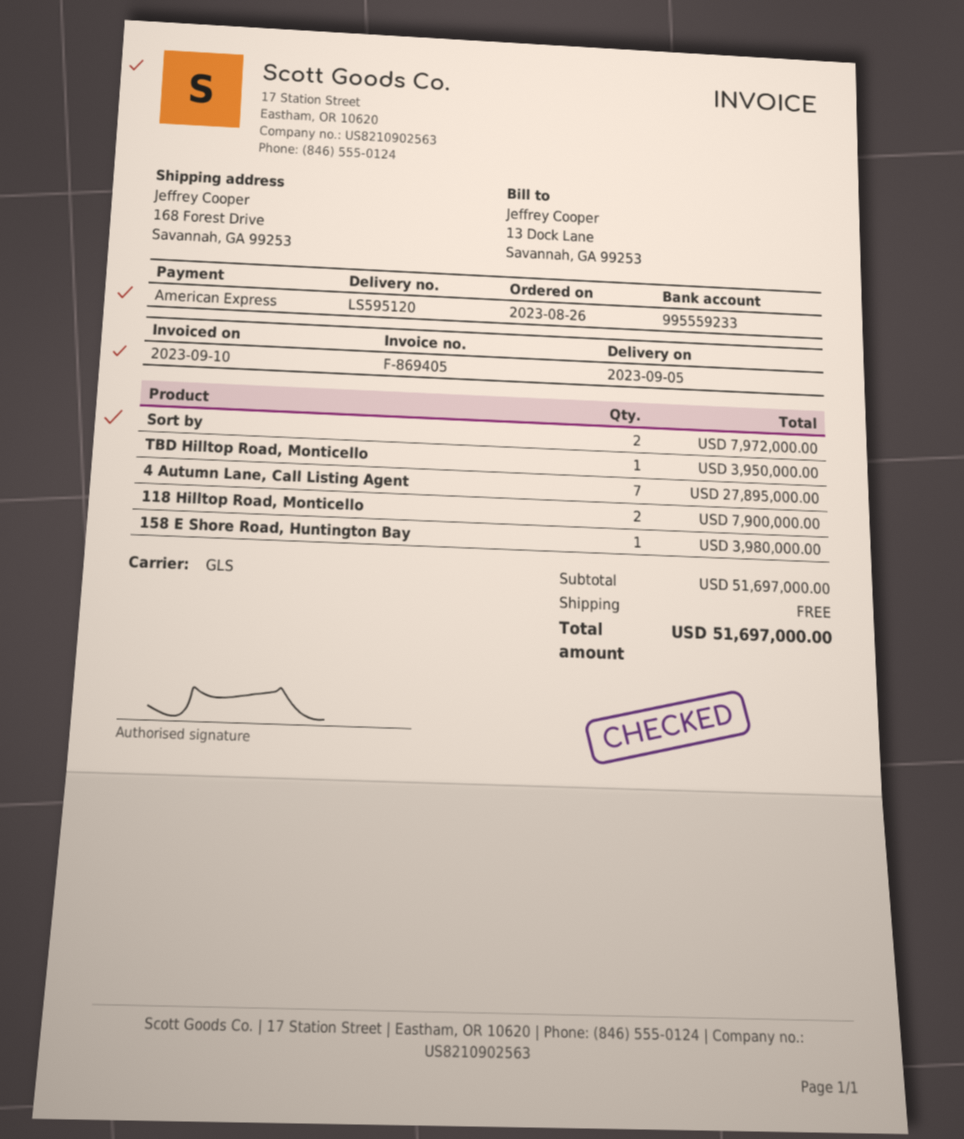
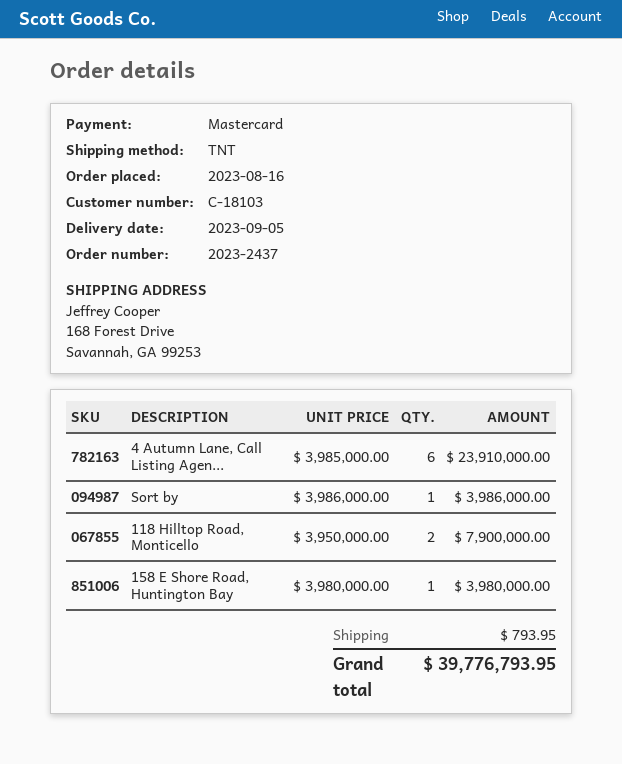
order date: 2023-08-26 -> 2023-08-16
payment method: American Express -> Mastercard
shipping method: GLS -> TNT
Sort by: 2 for 7972000.00 -> 1 for 3986000.00
TBD Hilltop Road, Monticello: 1 for 3950000.00 -> none
4 Autumn Lane, Call Listing Agent: 7 for 27895000.00 -> 6 for 23910000.00
shipping: 0.00 -> 793.95
total: 51697000.00 -> 39776793.95

